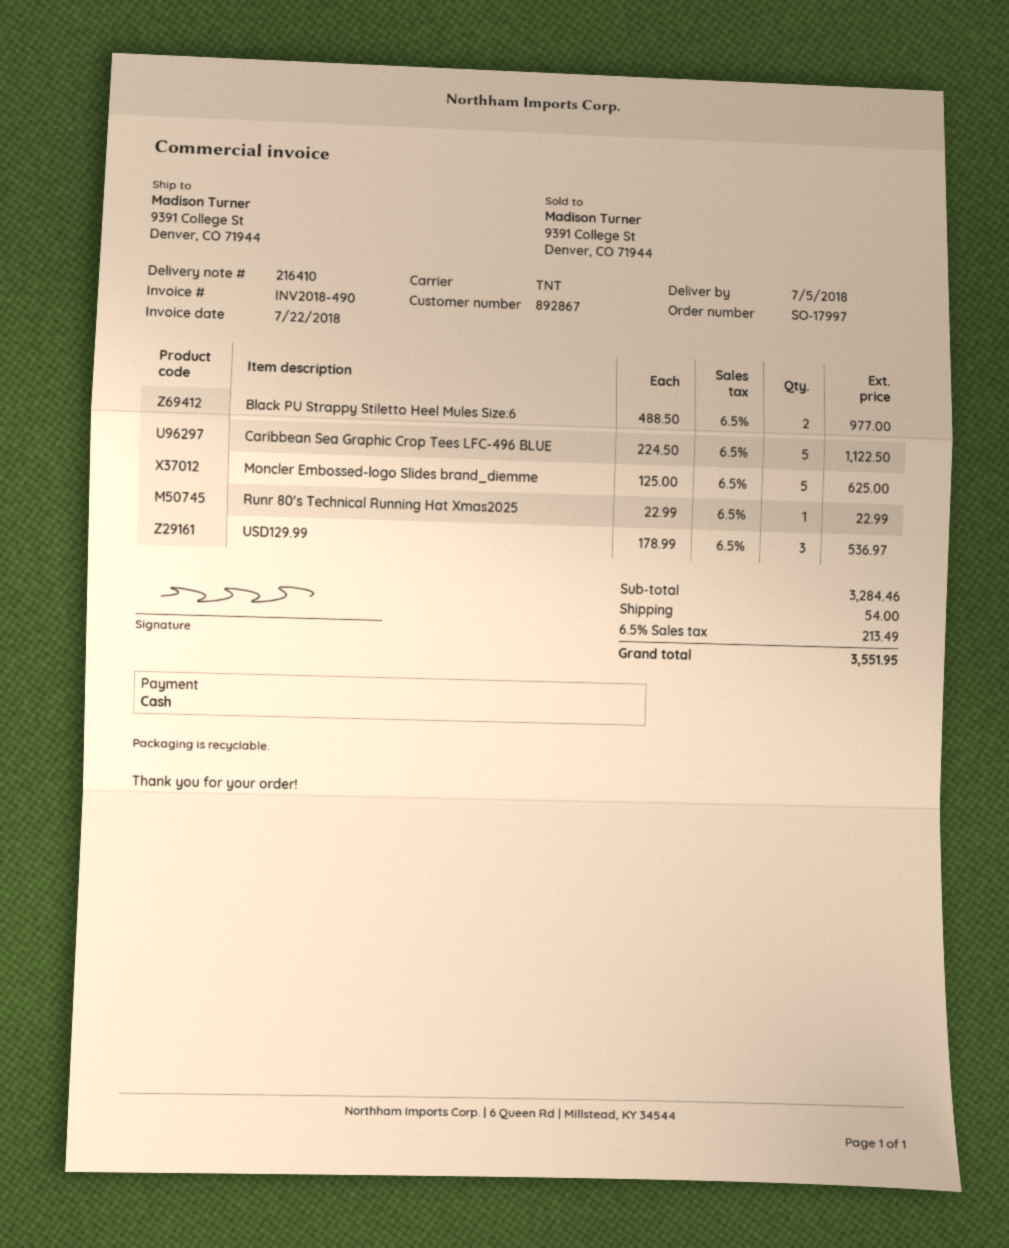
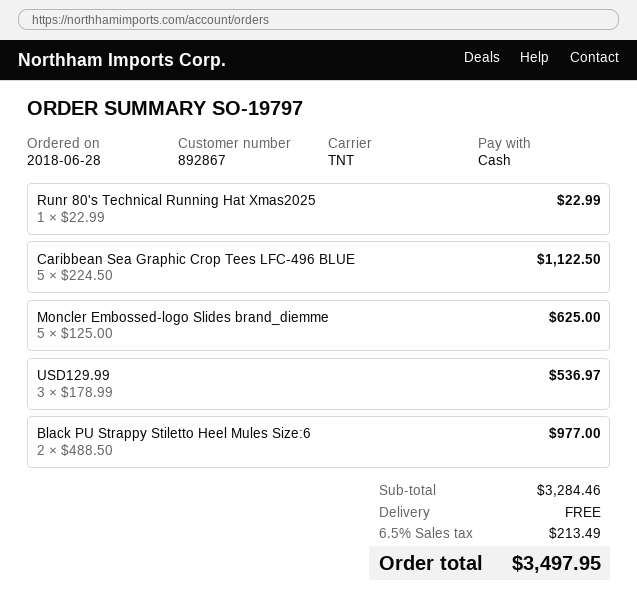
order number: SO-17997 -> SO-19797
shipping: 54.00 -> 0.00
total: 3551.95 -> 3497.95

